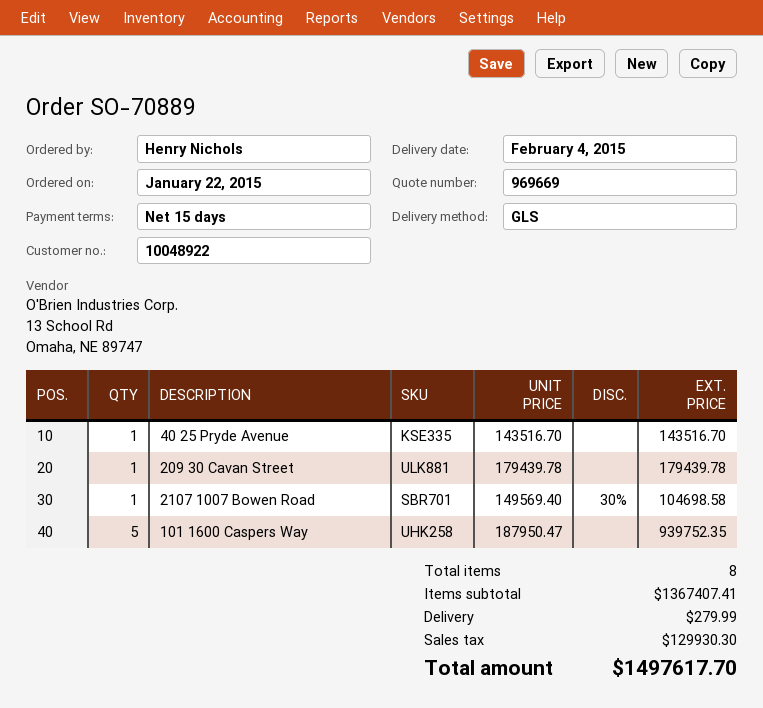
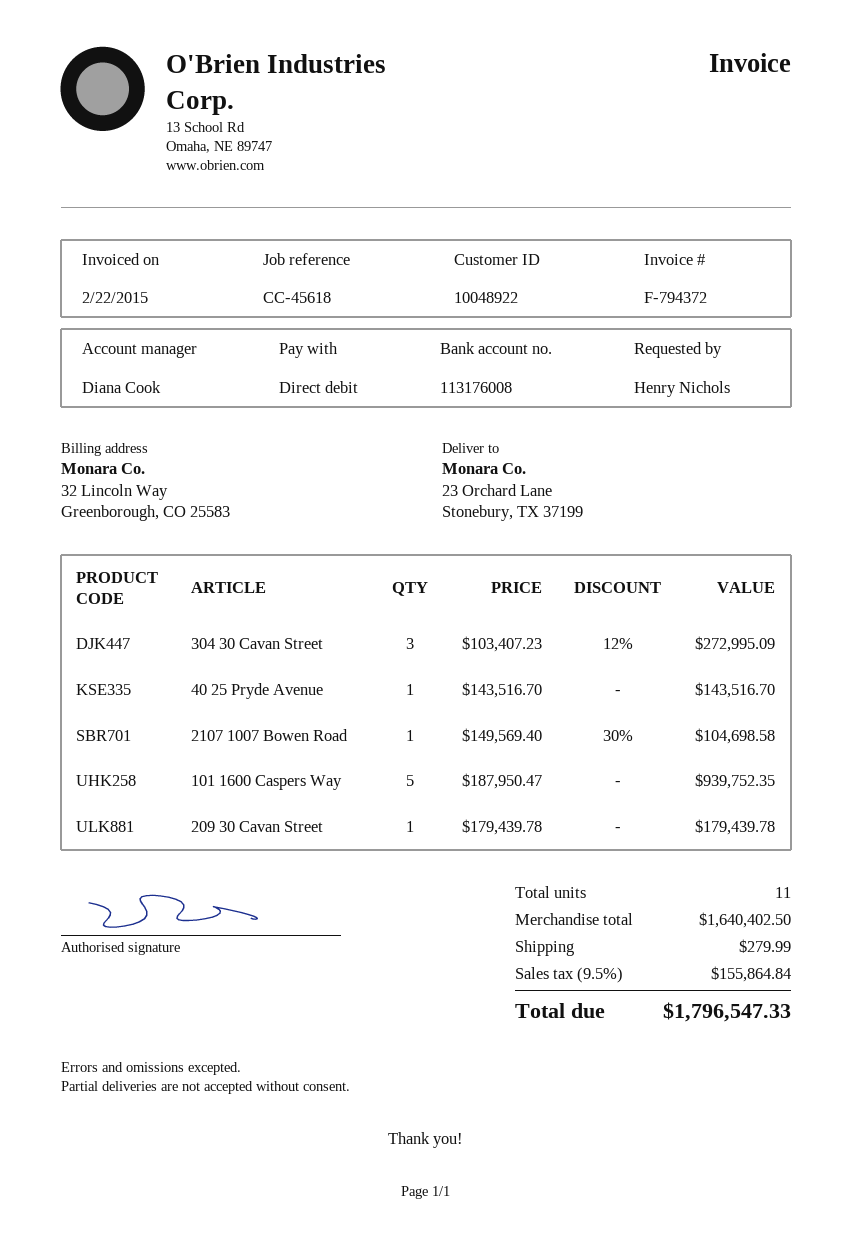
304 30 Cavan Street: none -> 3 x 103407.23 - 12% = 272995.09
total quantity: 8 -> 11
subtotal: 1367407.41 -> 1640402.50
tax: 129930.30 -> 155864.84
total: 1497617.70 -> 1796547.33

